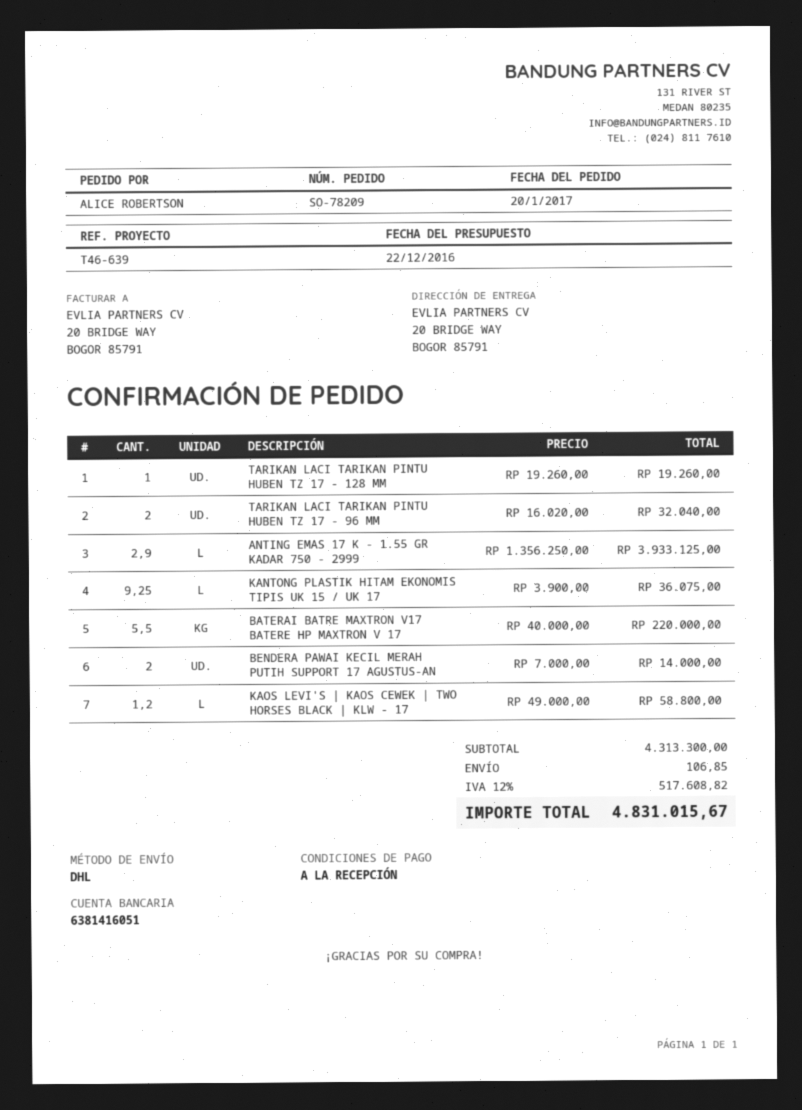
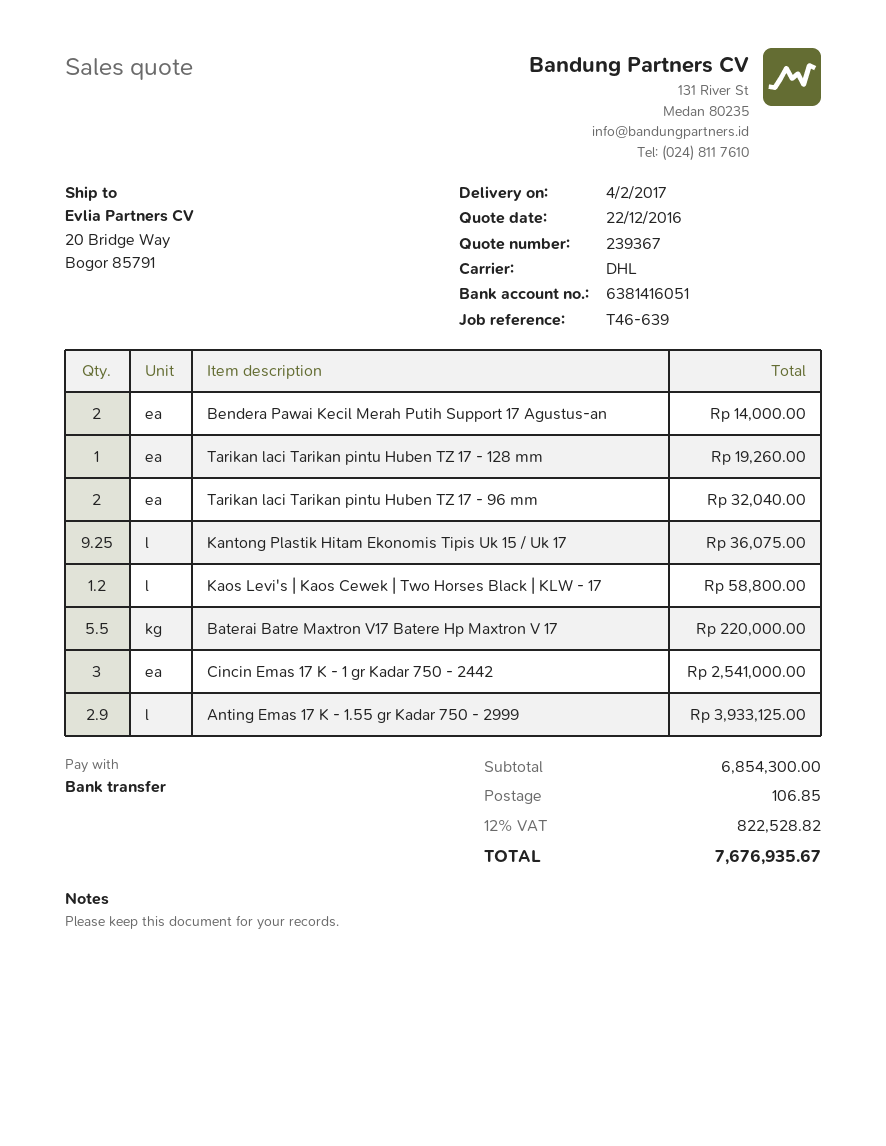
Cincin Emas 17 K - 1 gr Kadar 750 - 2442: none -> 3 for 2541000.00
subtotal: 4313300.00 -> 6854300.00
tax: 12% = 517608.82 -> 12% = 822528.82
total: 4831015.67 -> 7676935.67

